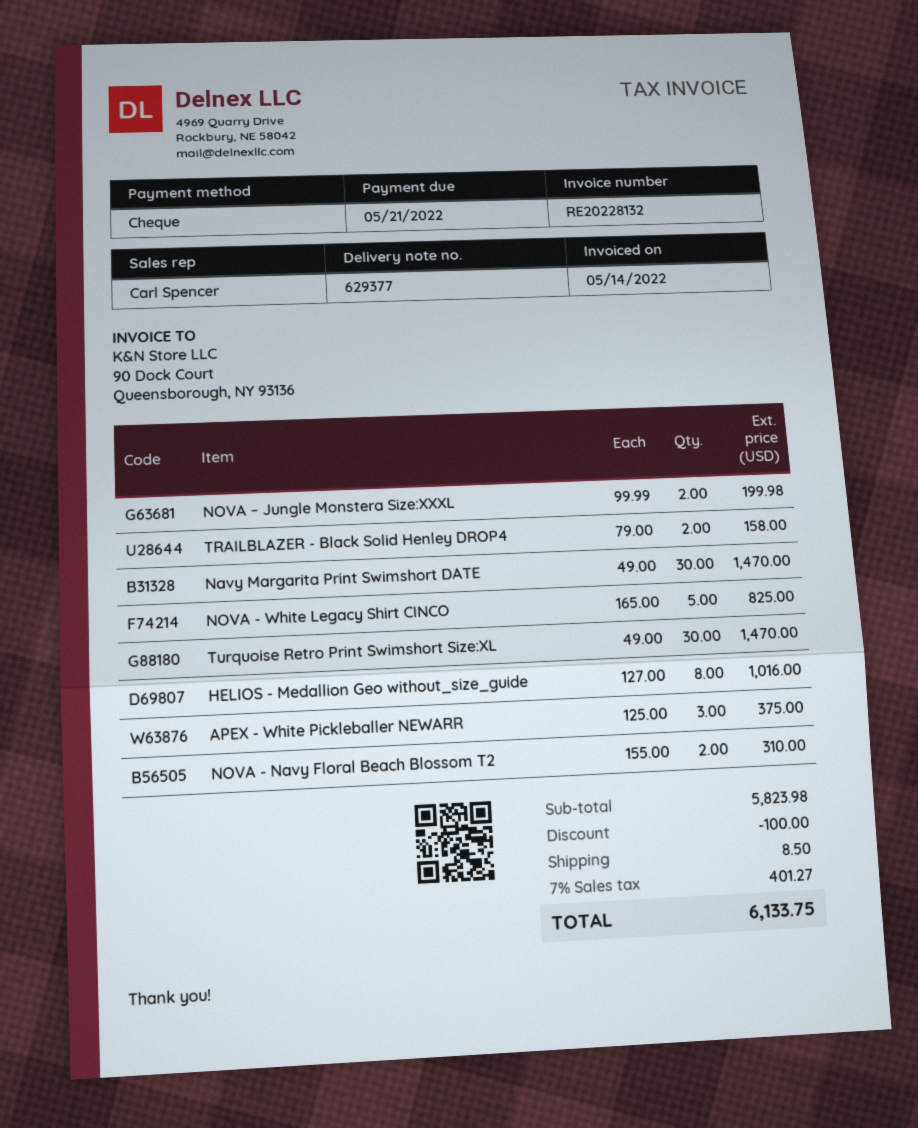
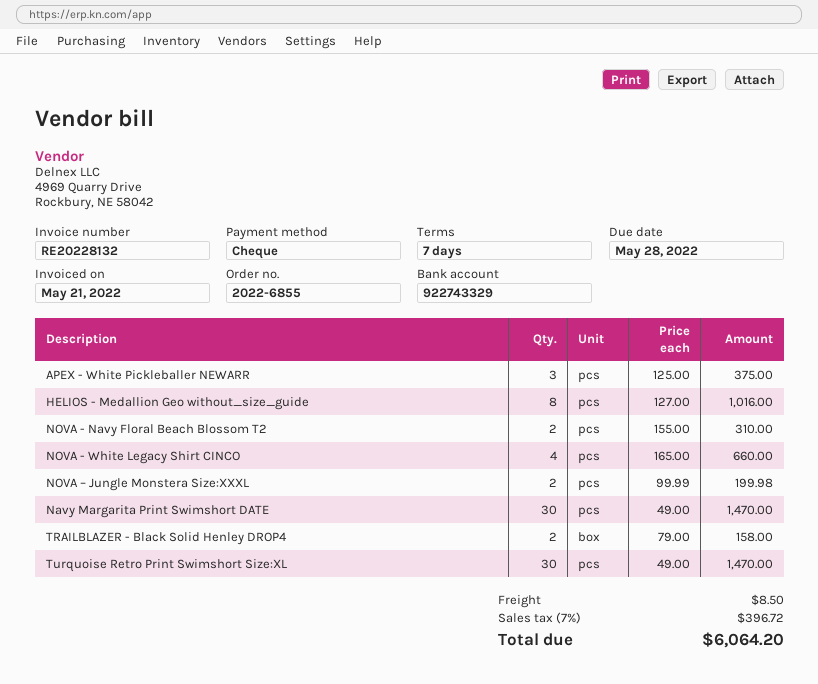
invoice date: 2022-05-14 -> 2022-05-21
due date: 2022-05-21 -> 2022-05-28
NOVA - White Legacy Shirt CINCO: 5 x 165.00 = 825.00 -> 4 x 165.00 = 660.00
discount: 100.00 -> none
tax: 7% = 401.27 -> 7% = 396.72
total: 6133.75 -> 6064.20

